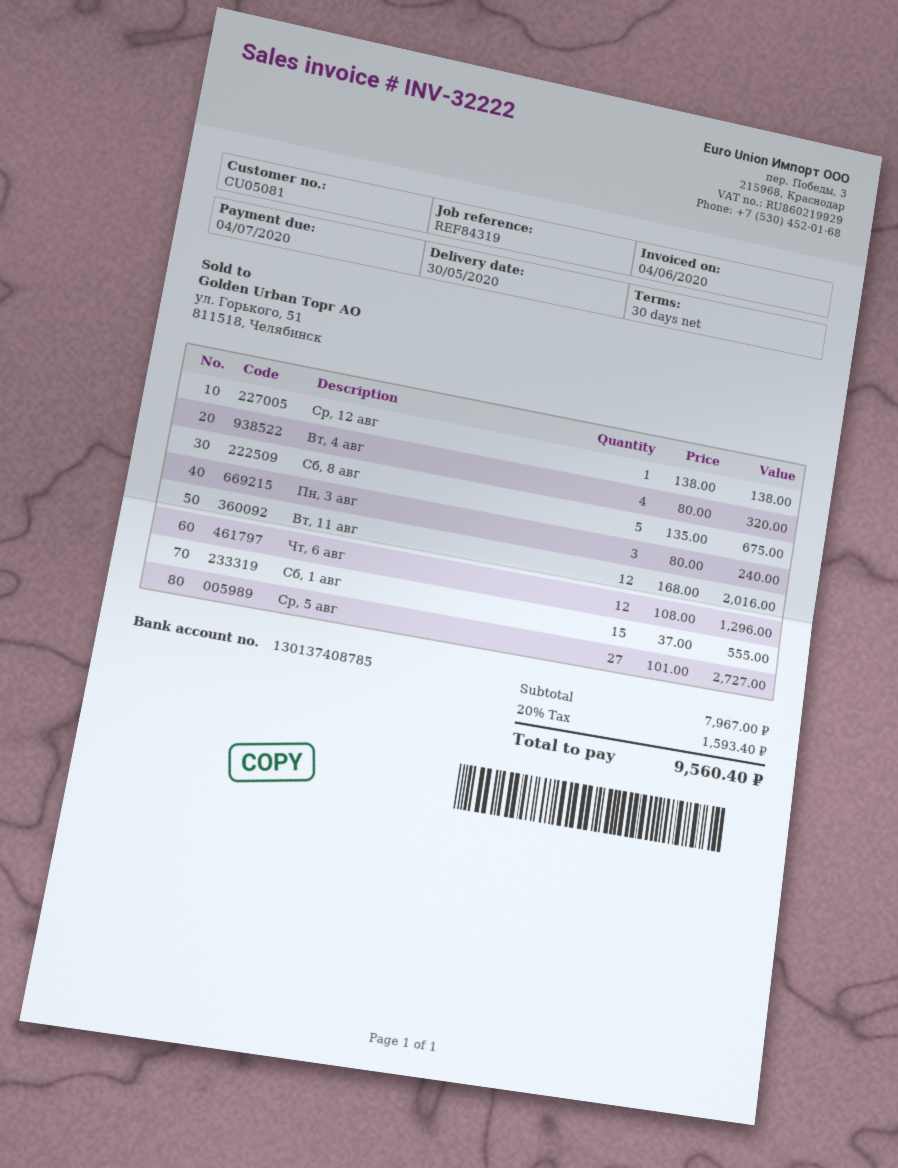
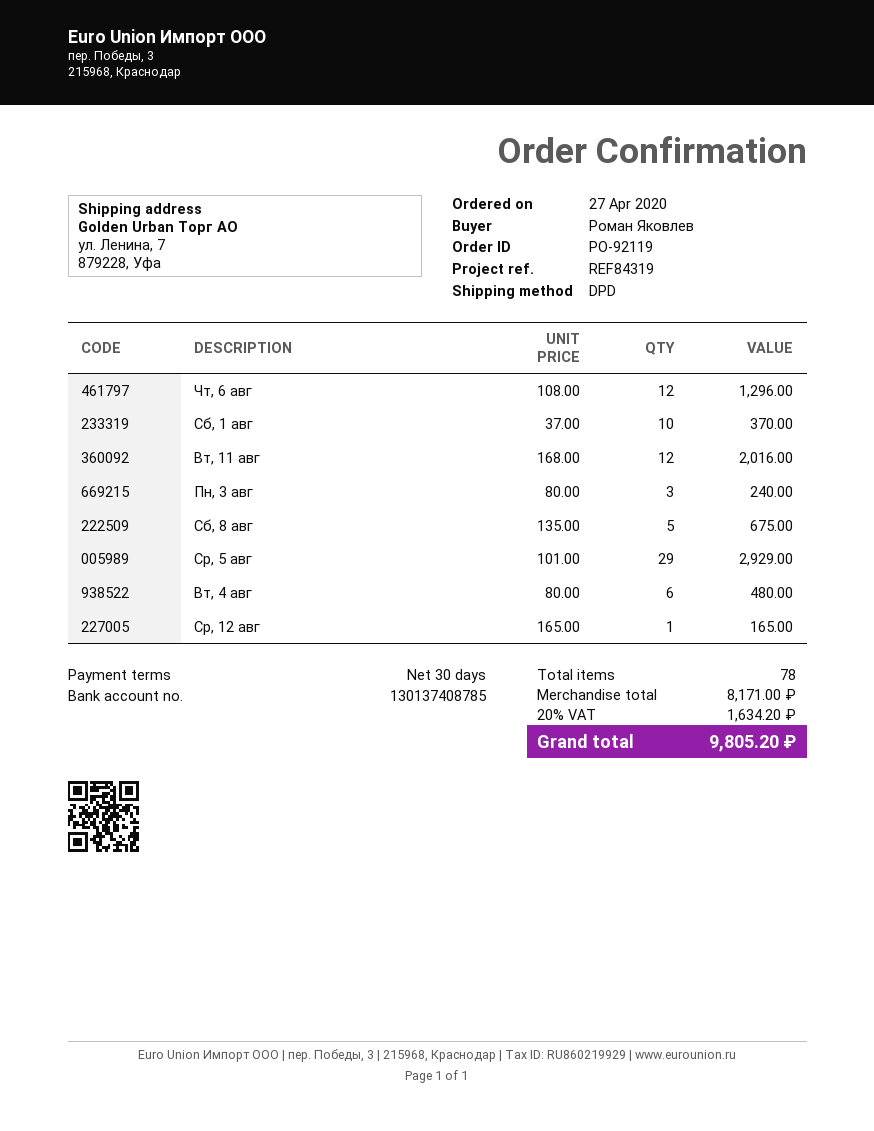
Ср, 12 авг: 1 x 138.00 = 138.00 -> 1 x 165.00 = 165.00
Вт, 4 авг: 4 x 80.00 = 320.00 -> 6 x 80.00 = 480.00
Сб, 1 авг: 15 x 37.00 = 555.00 -> 10 x 37.00 = 370.00
Ср, 5 авг: 27 x 101.00 = 2727.00 -> 29 x 101.00 = 2929.00
subtotal: 7967.00 -> 8171.00
tax: 20% = 1593.40 -> 20% = 1634.20
total: 9560.40 -> 9805.20

